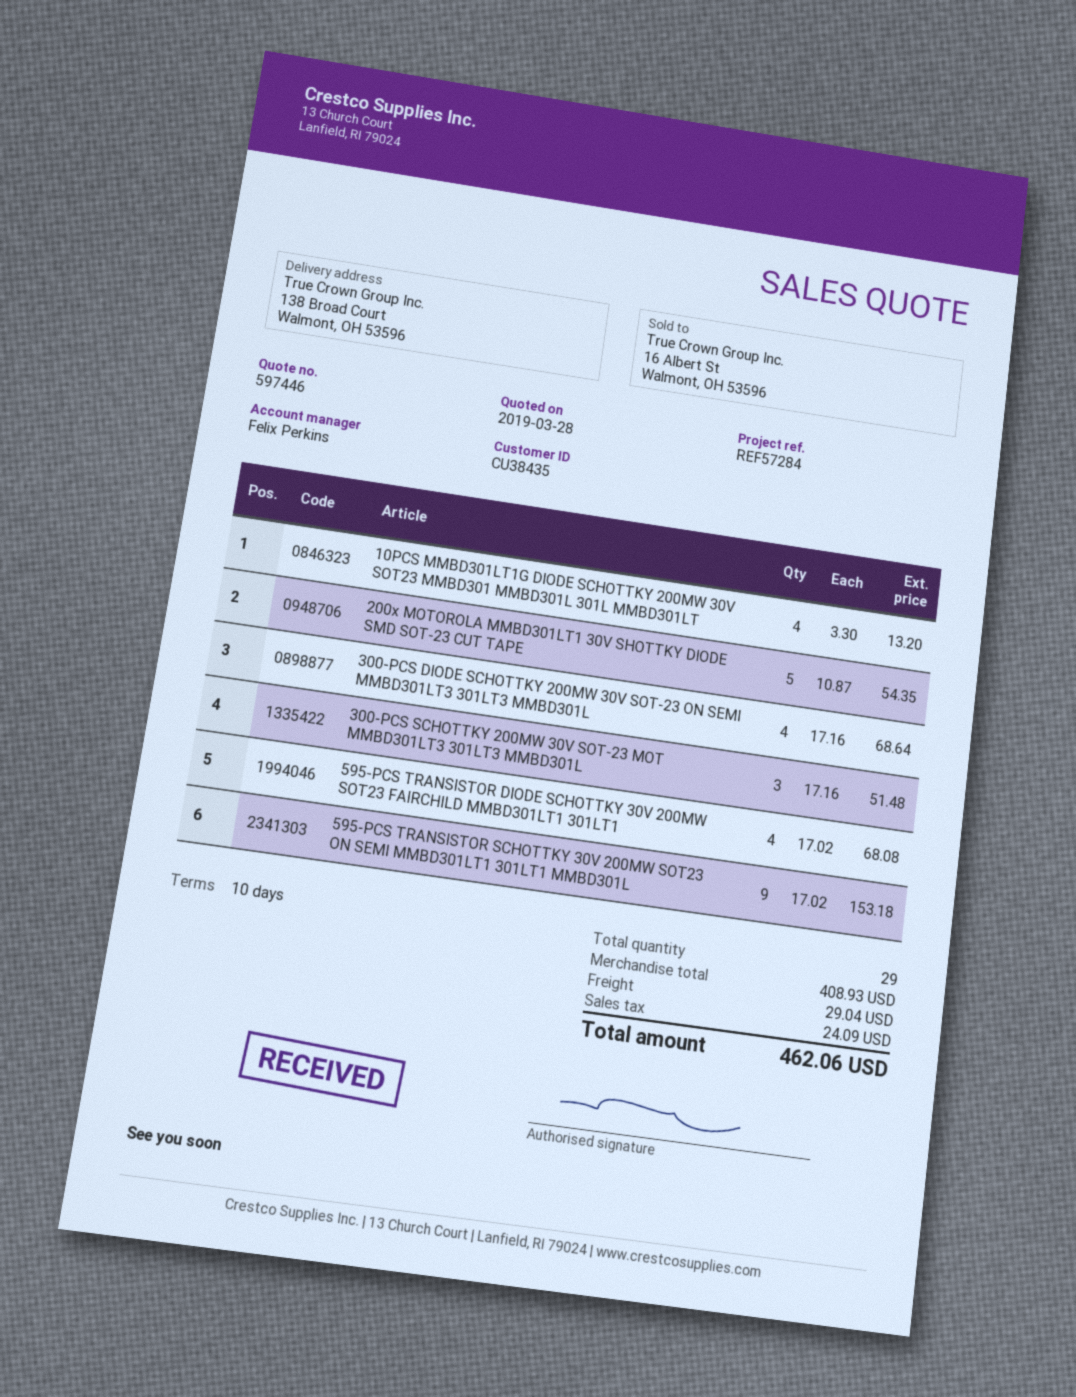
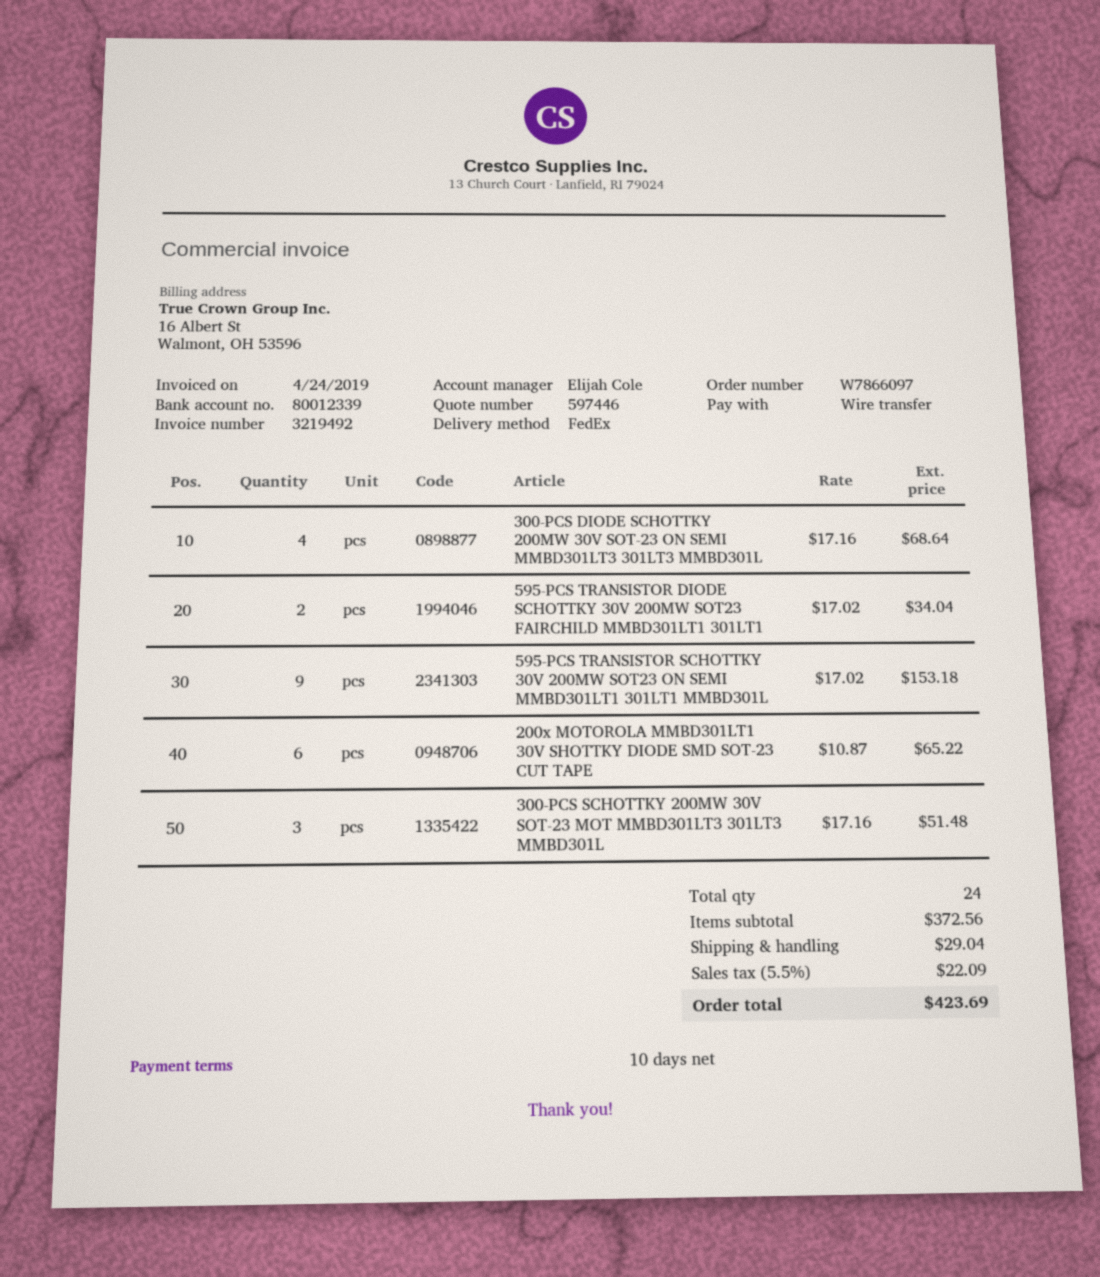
sales rep: Felix Perkins -> Elijah Cole
10PCS MMBD301LT1G DIODE SCHOTTKY 200MW 30V SOT23 MMBD301 MMBD301L 301L MMBD301LT: 4 x 3.30 = 13.20 -> none
200x MOTOROLA MMBD301LT1 30V SHOTTKY DIODE SMD SOT-23 CUT TAPE: 5 x 10.87 = 54.35 -> 6 x 10.87 = 65.22
595-PCS TRANSISTOR DIODE SCHOTTKY 30V 200MW SOT23 FAIRCHILD MMBD301LT1 301LT1: 4 x 17.02 = 68.08 -> 2 x 17.02 = 34.04
total quantity: 29 -> 24
subtotal: 408.93 -> 372.56
tax: 24.09 -> 22.09
total: 462.06 -> 423.69

